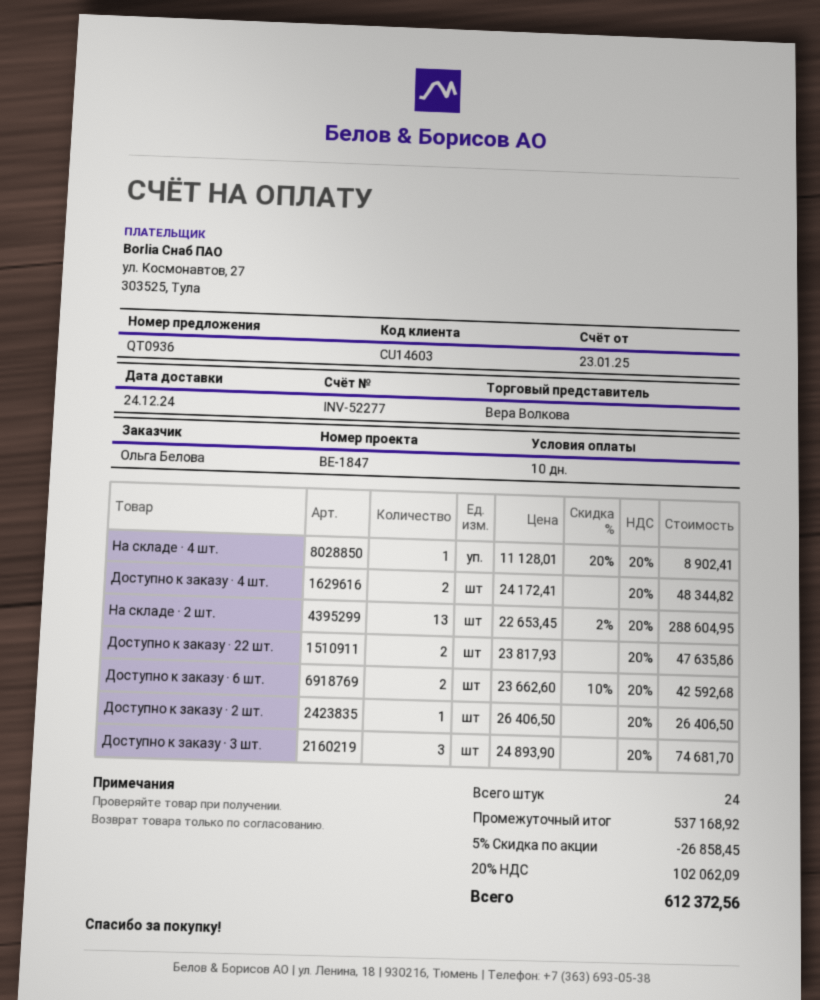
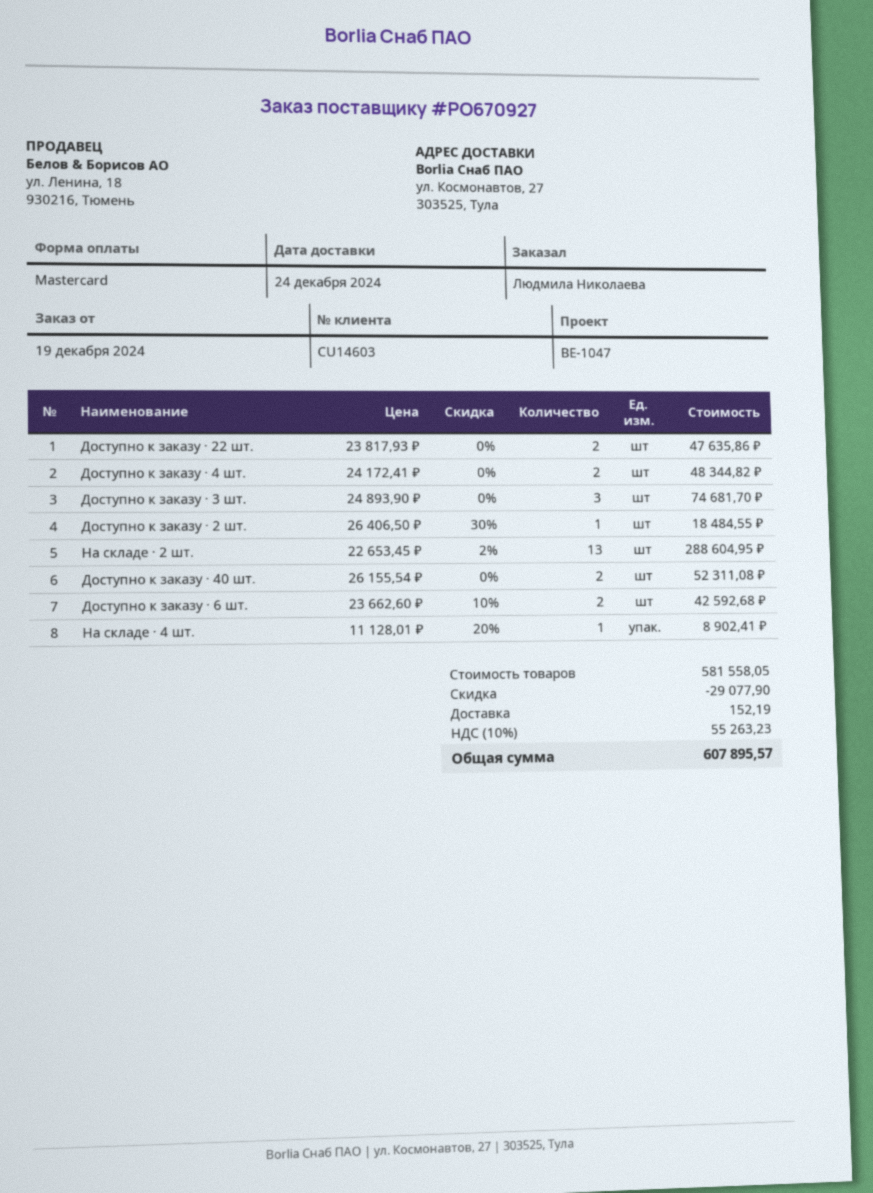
reference: BE-1847 -> BE-1047
ordered by: Ольга Белова -> Людмила Николаева
Доступно к заказу · 2 шт.: 1 x 26406.50 = 26406.50 -> 1 x 26406.50 - 30% = 18484.55
Доступно к заказу · 40 шт.: none -> 2 x 26155.54 = 52311.08
subtotal: 537168.92 -> 581558.05
discount: 26858.45 -> 29077.90
shipping: none -> 152.19
tax: 20% = 102062.09 -> 10% = 55263.23
total: 612372.56 -> 607895.57

